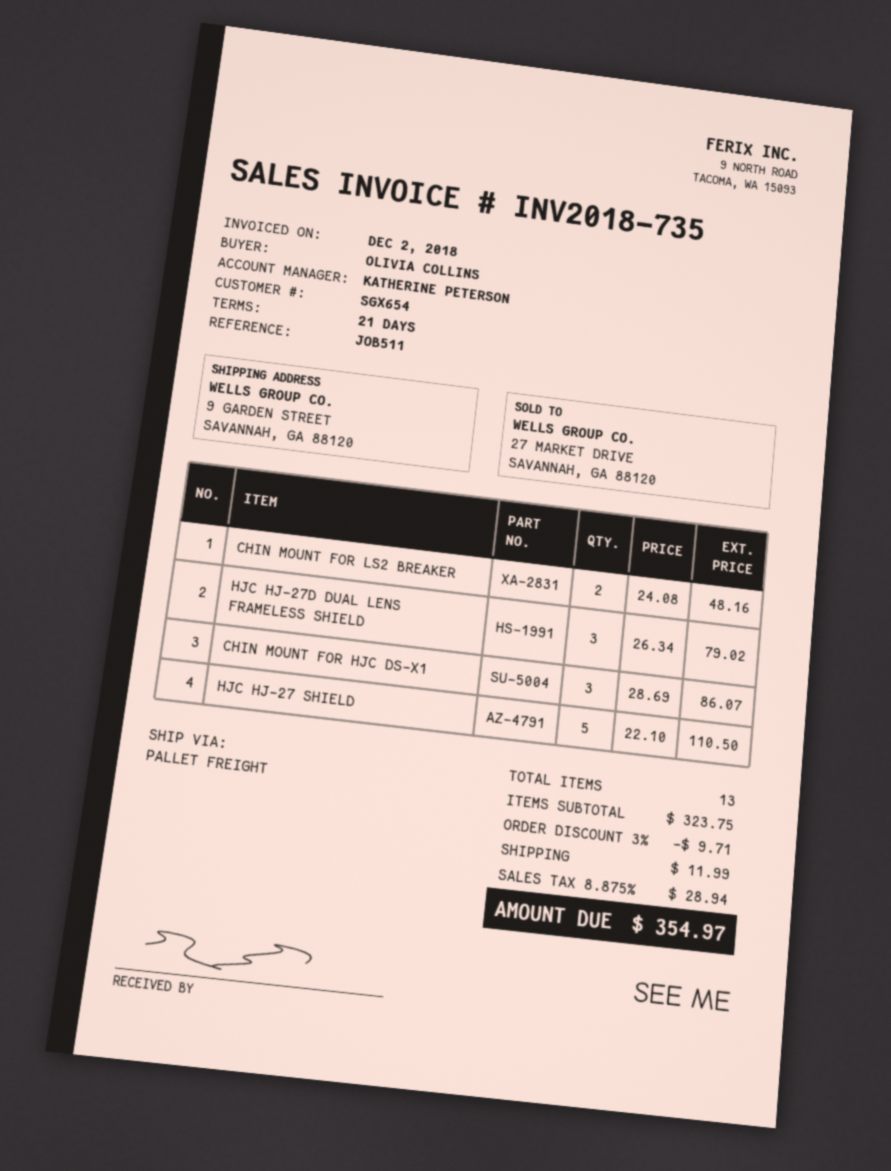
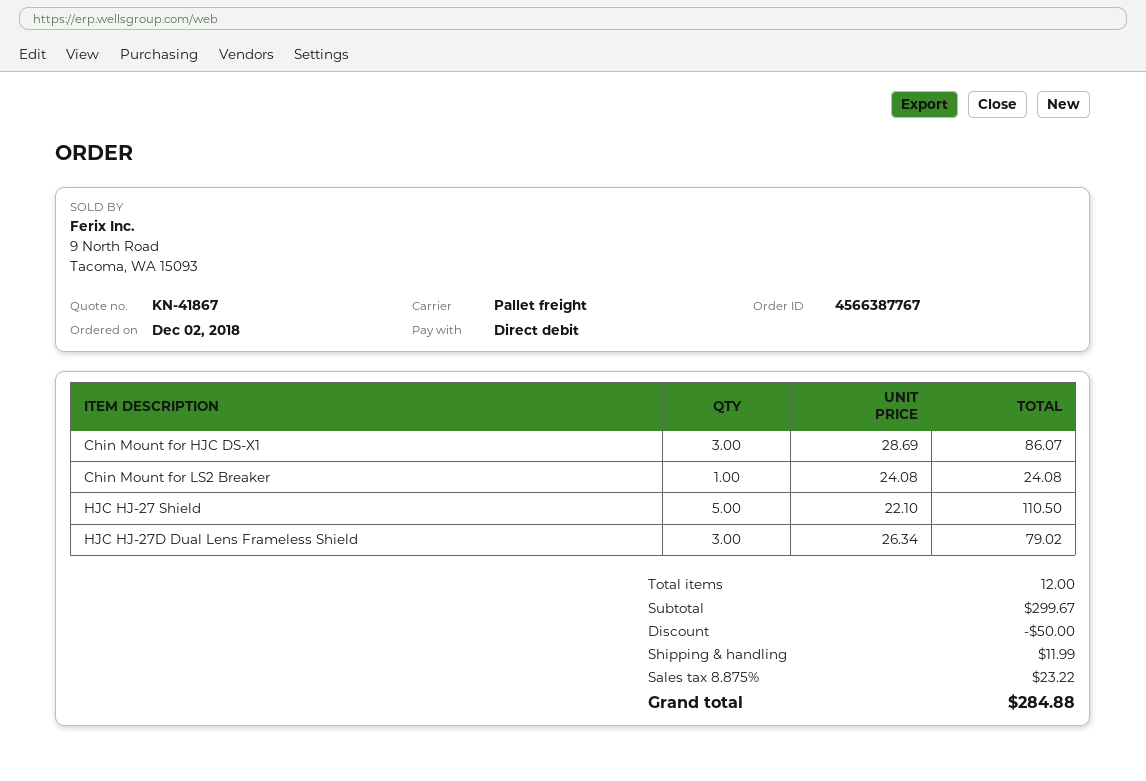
CHIN MOUNT FOR LS2 BREAKER: 2 x 24.08 = 48.16 -> 1 x 24.08 = 24.08
total quantity: 13 -> 12
subtotal: 323.75 -> 299.67
discount: 9.71 -> 50.00
tax: 8.875% = 28.94 -> 8.875% = 23.22
total: 354.97 -> 284.88

